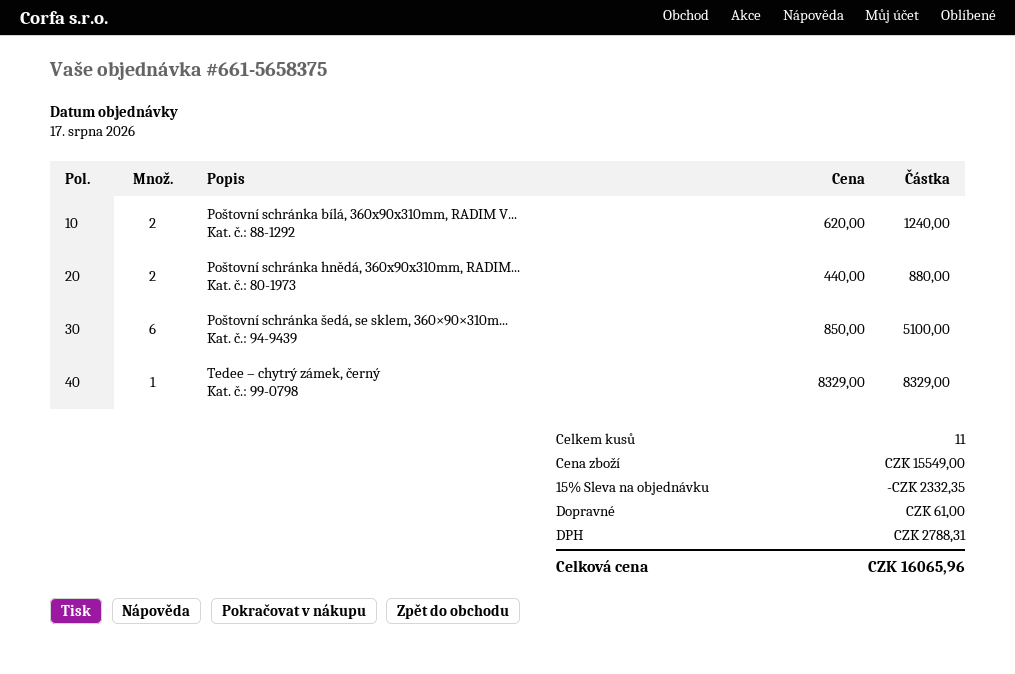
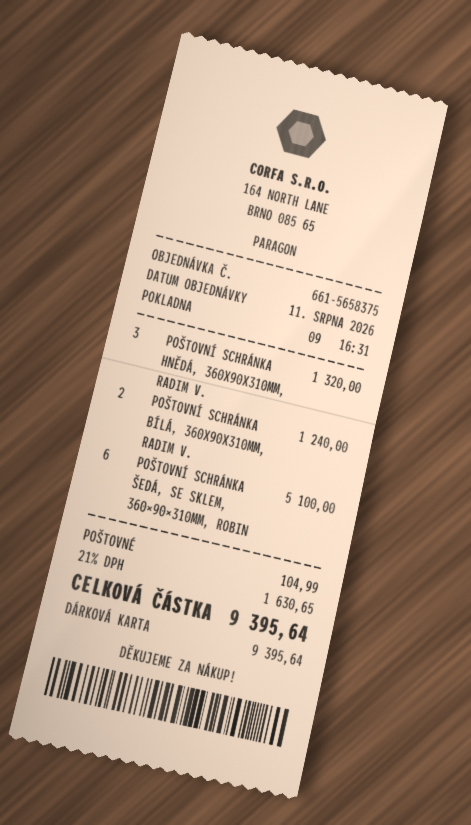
order date: 2026-08-17 -> 2026-08-11
Poštovní schránka hnědá, 360x90x310mm, RADIM...: 2 for 880.00 -> 3 for 1320.00
Tedee – chytrý zámek, černý: 1 for 8329.00 -> none
discount: 15% = 2332.35 -> none
shipping: 61.00 -> 104.99
tax: 2788.31 -> 1630.65
total: 16065.96 -> 9395.64

